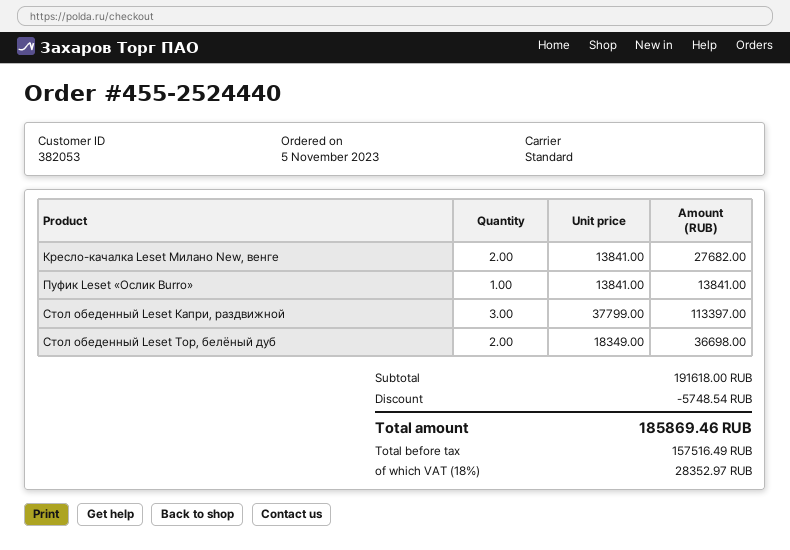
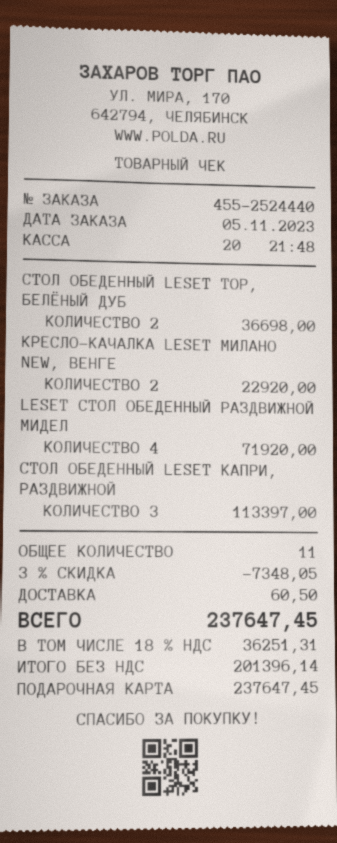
Кресло-качалка Leset Милано New, венге: 2 for 27682.00 -> 2 for 22920.00
Пуфик Leset «Ослик Burro»: 1 for 13841.00 -> none
LESET СТОЛ ОБЕДЕННЫЙ РАЗДВИЖНОЙ МИДЕЛ: none -> 4 for 71920.00
discount: 5748.54 -> 7348.05
shipping: none -> 60.50
net: 157516.49 -> 201396.14
tax: 18% = 28352.97 -> 18% = 36251.31
total: 185869.46 -> 237647.45

